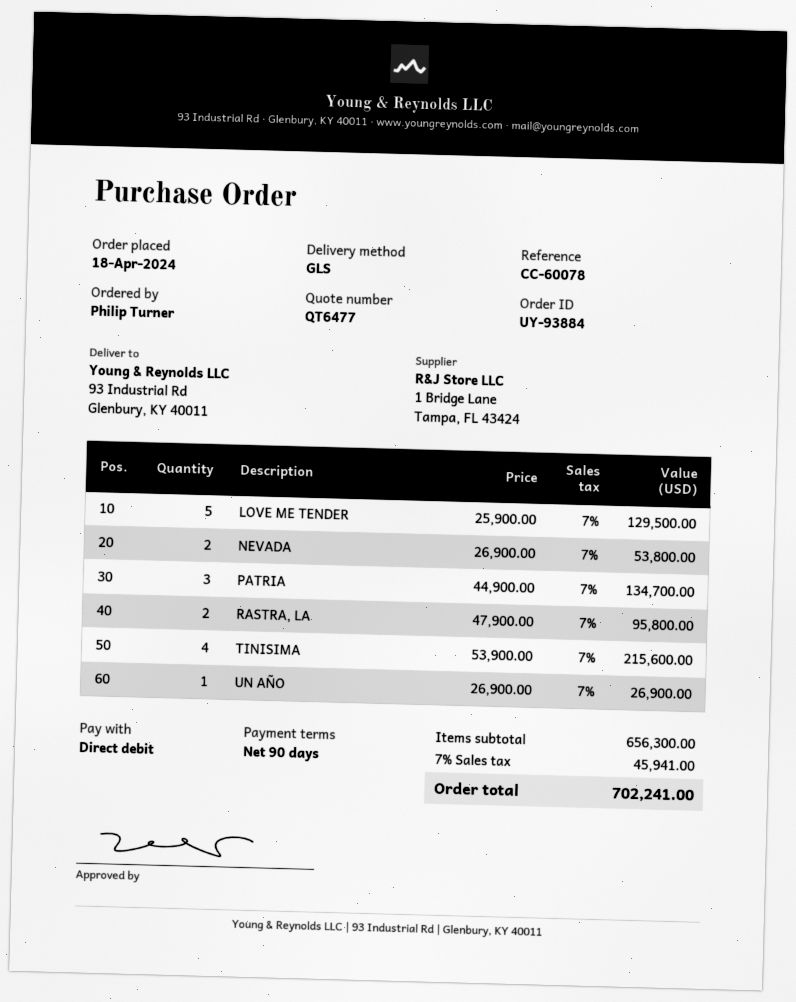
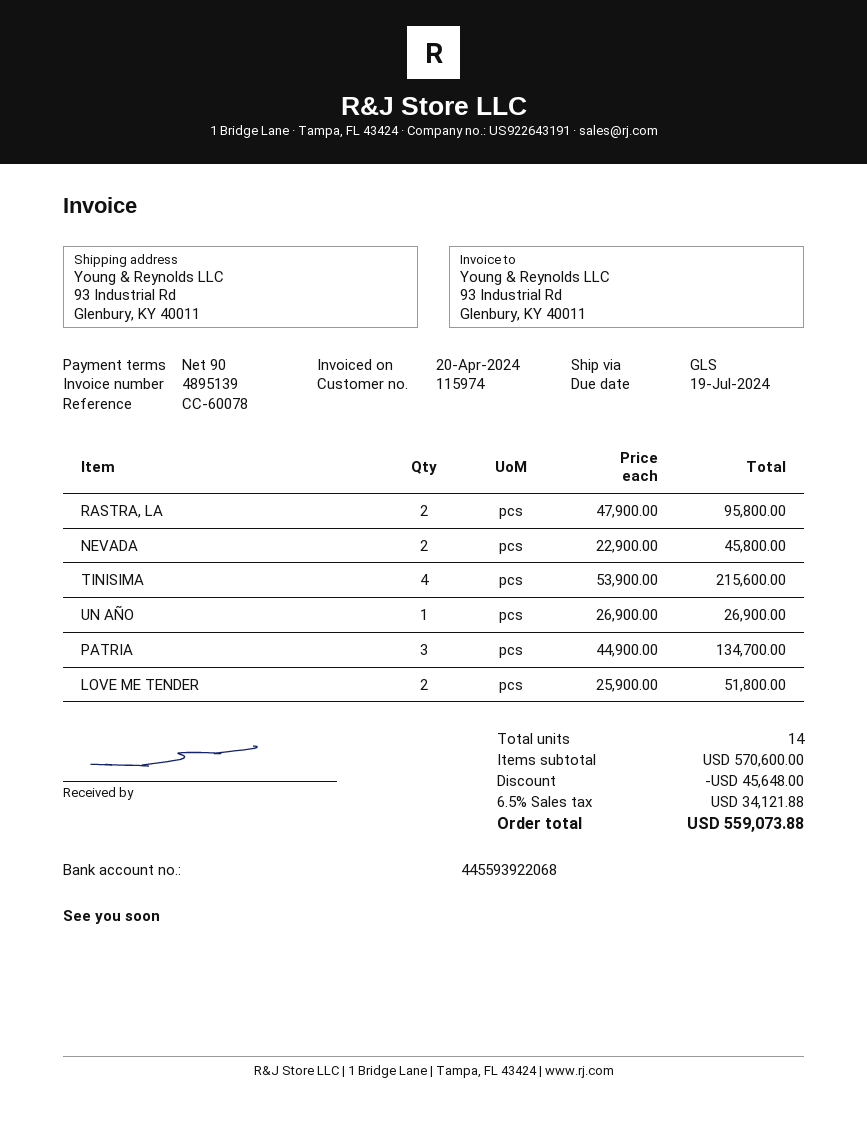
LOVE ME TENDER: 5 x 25900.00 = 129500.00 -> 2 x 25900.00 = 51800.00
NEVADA: 2 x 26900.00 = 53800.00 -> 2 x 22900.00 = 45800.00
subtotal: 656300.00 -> 570600.00
discount: none -> 45648.00
tax: 7% = 45941.00 -> 6.5% = 34121.88
total: 702241.00 -> 559073.88

